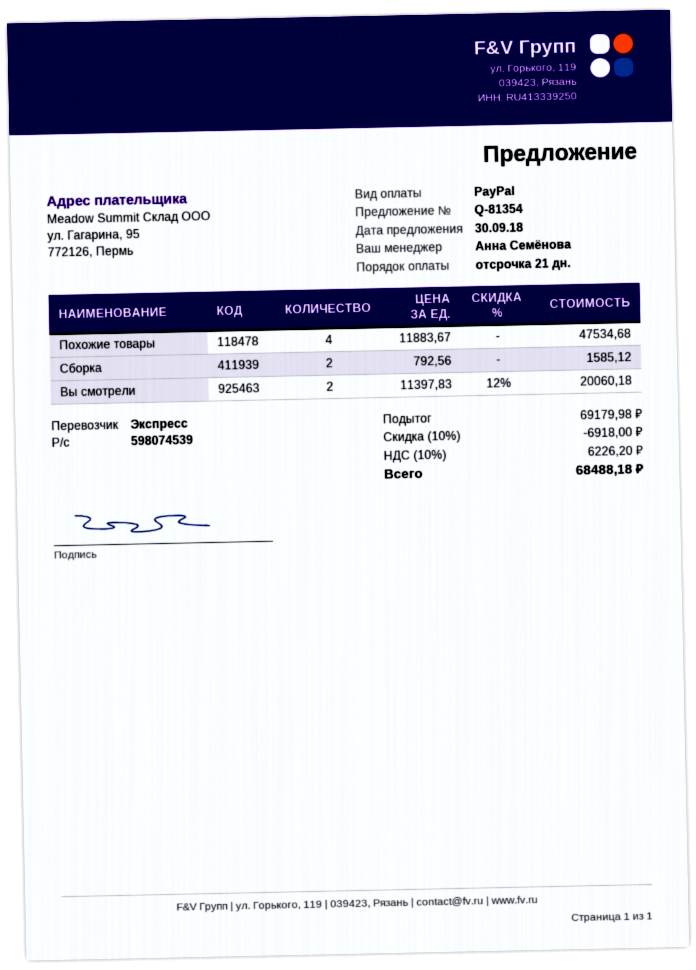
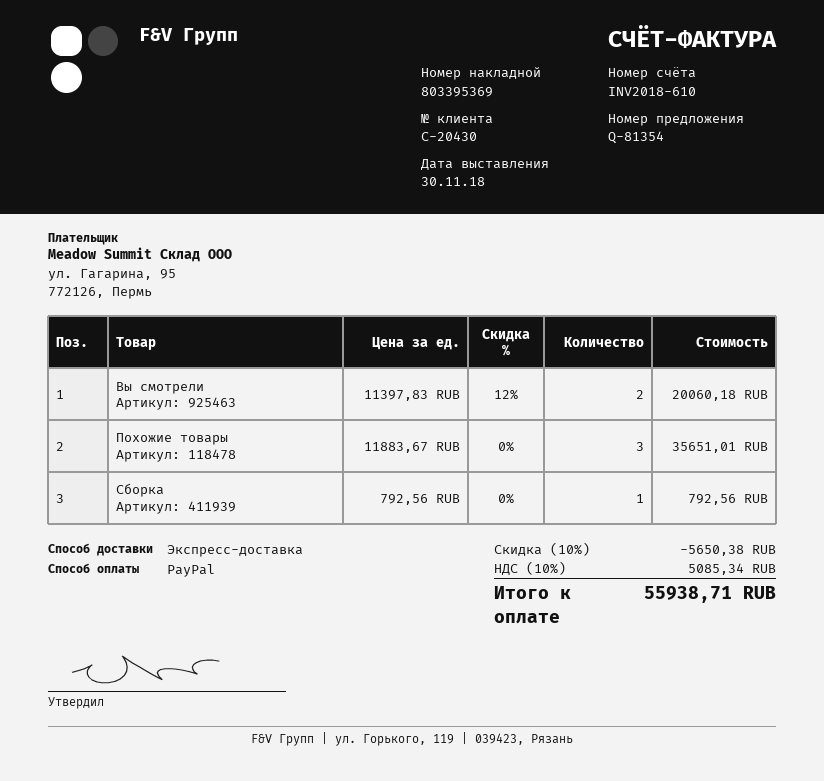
Похожие товары: 4 x 11883.67 = 47534.68 -> 3 x 11883.67 = 35651.01
Сборка: 2 x 792.56 = 1585.12 -> 1 x 792.56 = 792.56
discount: 10% = 6918.00 -> 10% = 5650.38
tax: 10% = 6226.20 -> 10% = 5085.34
total: 68488.18 -> 55938.71

